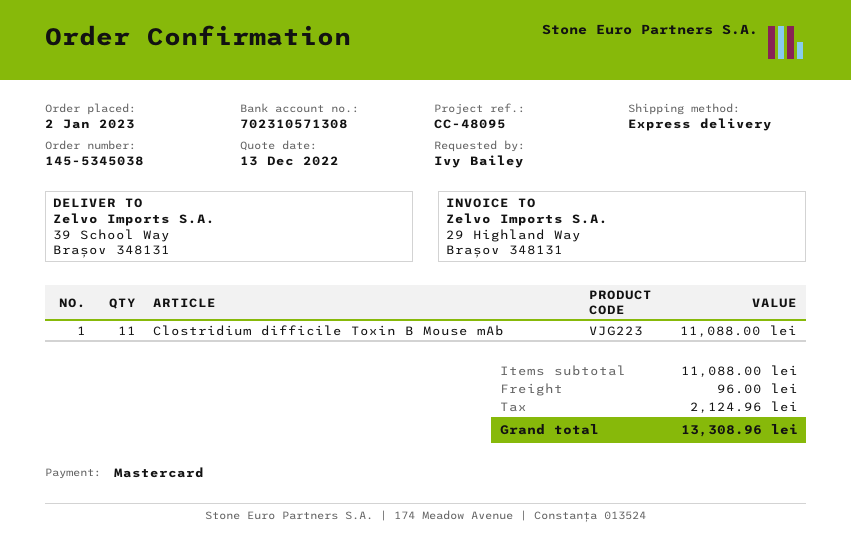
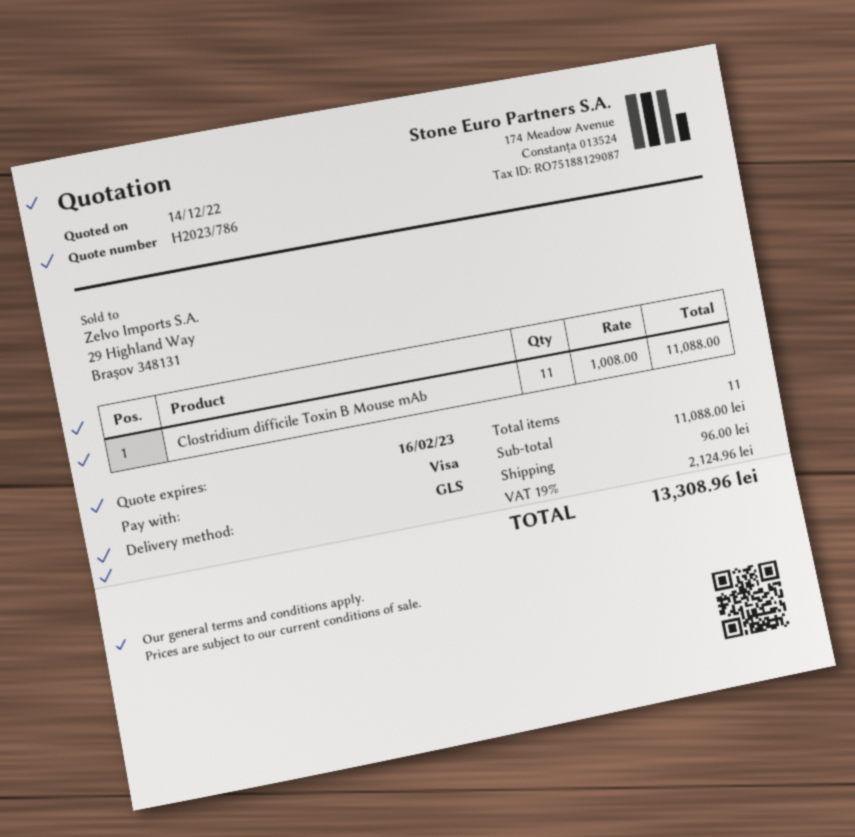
quote date: 2022-12-13 -> 2022-12-14
payment method: Mastercard -> Visa
shipping method: express -> GLS

